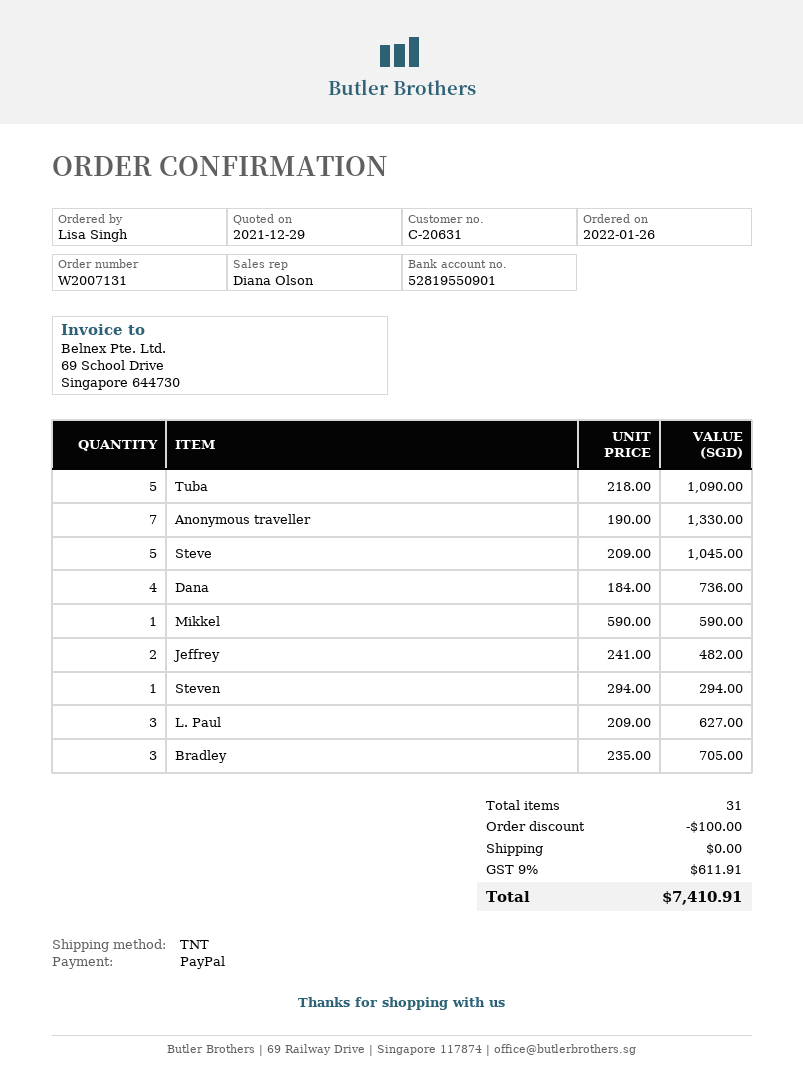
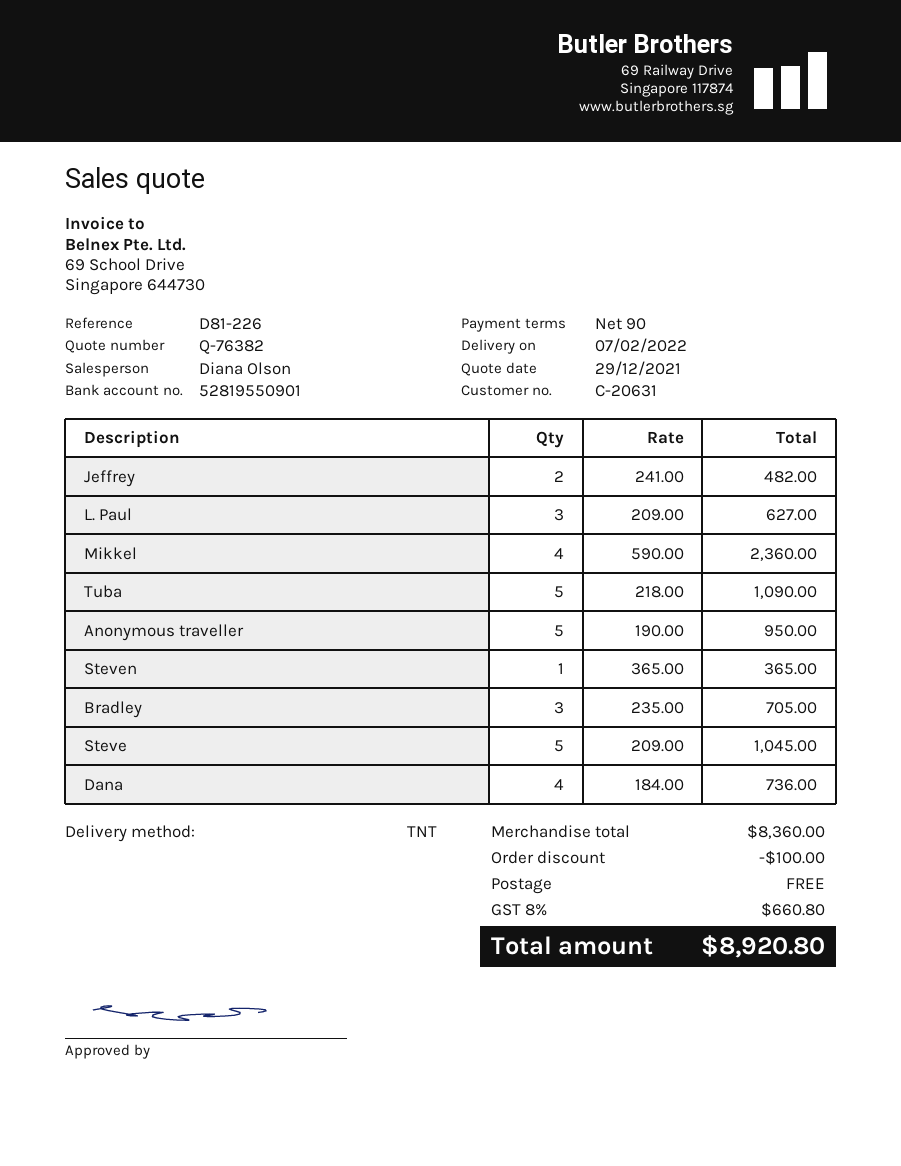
Anonymous traveller: 7 x 190.00 = 1330.00 -> 5 x 190.00 = 950.00
Mikkel: 1 x 590.00 = 590.00 -> 4 x 590.00 = 2360.00
Steven: 1 x 294.00 = 294.00 -> 1 x 365.00 = 365.00
tax: 9% = 611.91 -> 8% = 660.80
total: 7410.91 -> 8920.80

